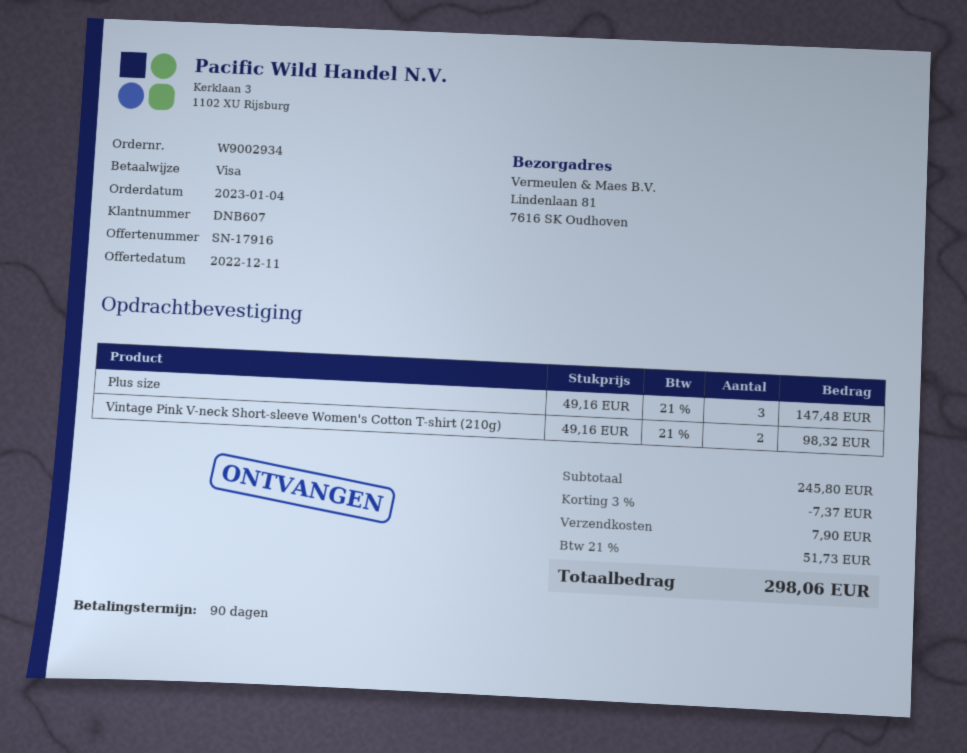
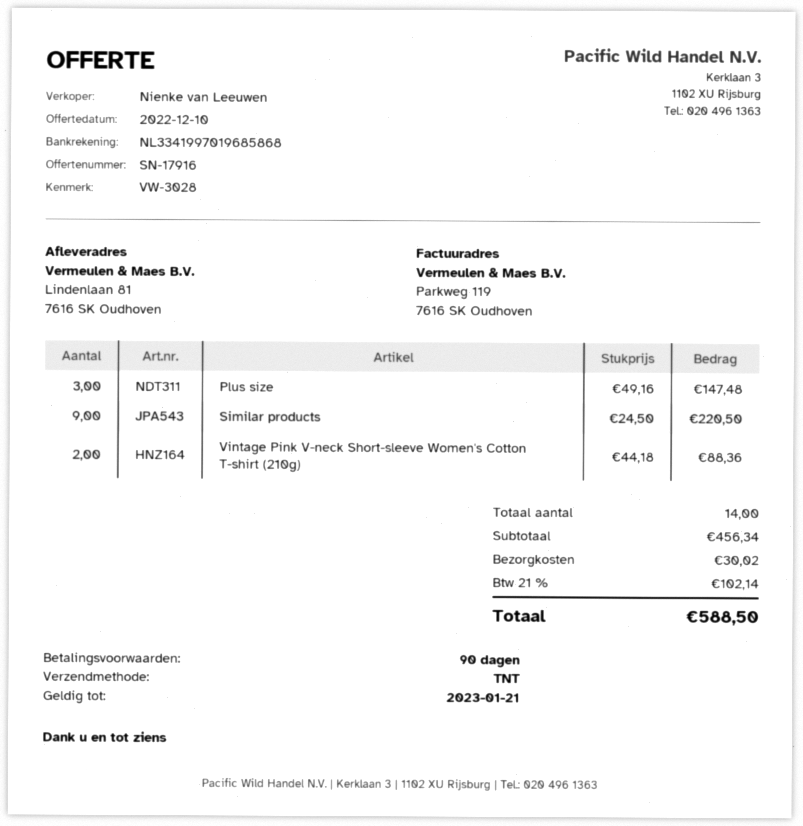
quote date: 2022-12-11 -> 2022-12-10
Vintage Pink V-neck Short-sleeve Women's Cotton T-shirt (210g): 2 x 49.16 = 98.32 -> 2 x 44.18 = 88.36
Similar products: none -> 9 x 24.50 = 220.50
subtotal: 245.80 -> 456.34
discount: 3% = 7.37 -> none
shipping: 7.90 -> 30.02
tax: 21% = 51.73 -> 21% = 102.14
total: 298.06 -> 588.50

